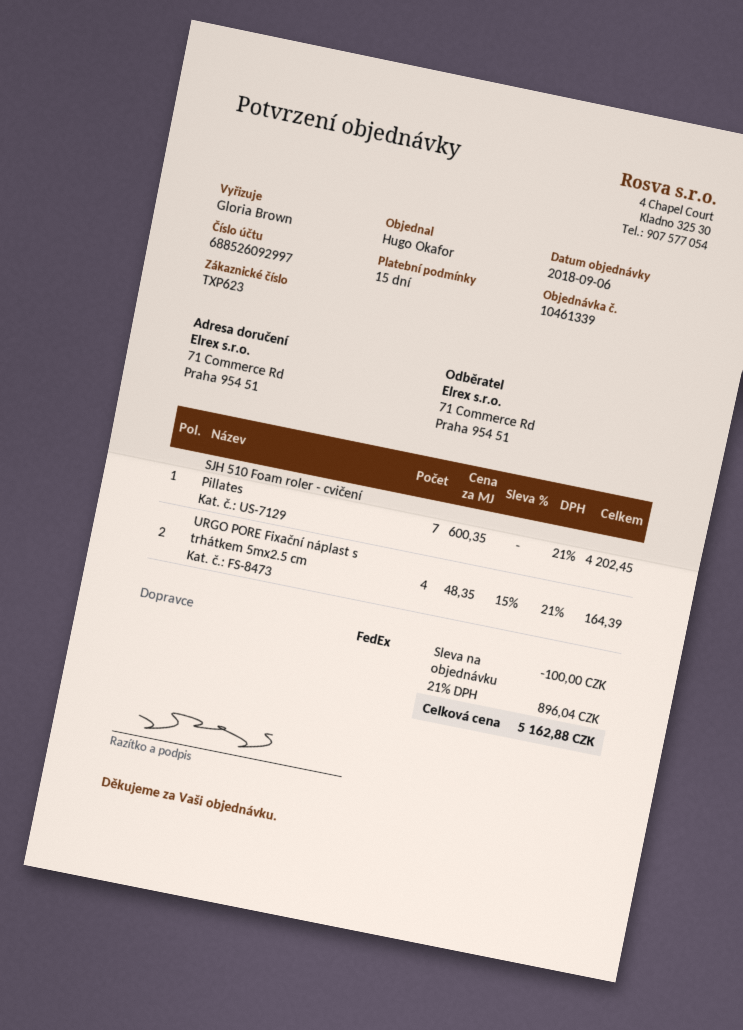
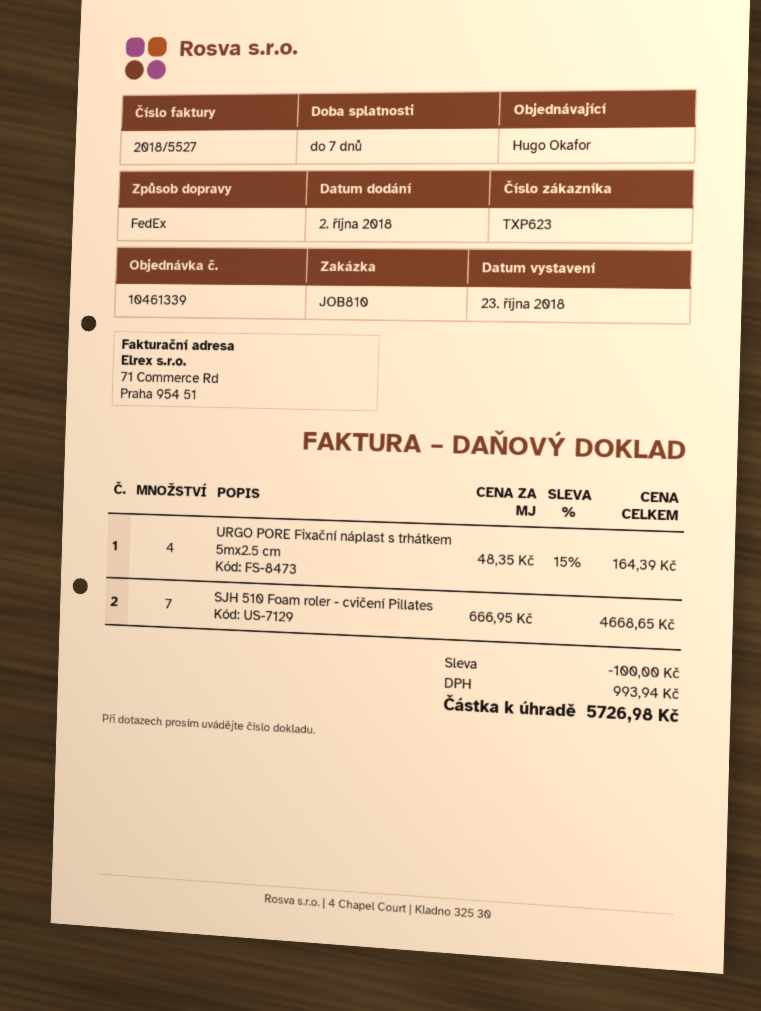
payment terms: 15 days -> 7 days
SJH 510 Foam roler - cvičení Pillates: 7 x 600.35 = 4202.45 -> 7 x 666.95 = 4668.65
tax: 896.04 -> 993.94
total: 5162.88 -> 5726.98

